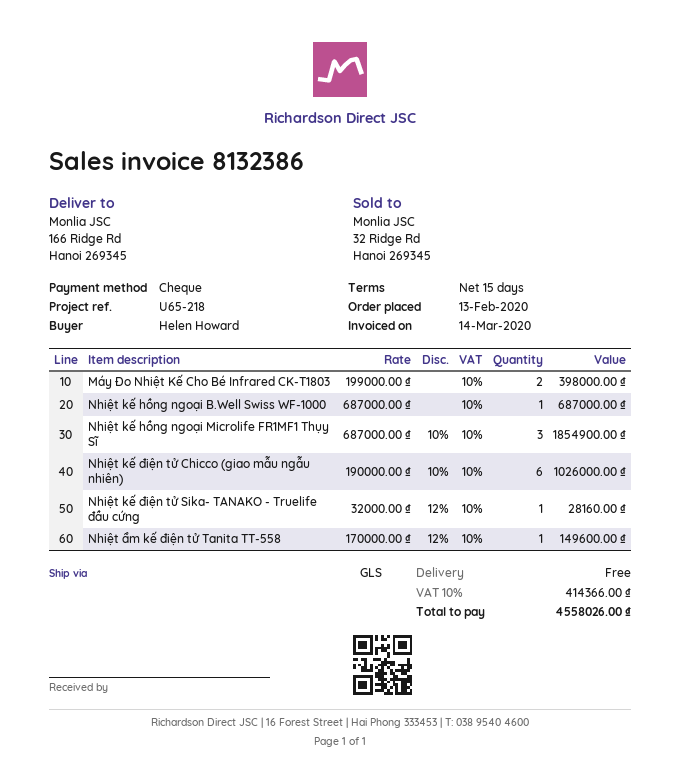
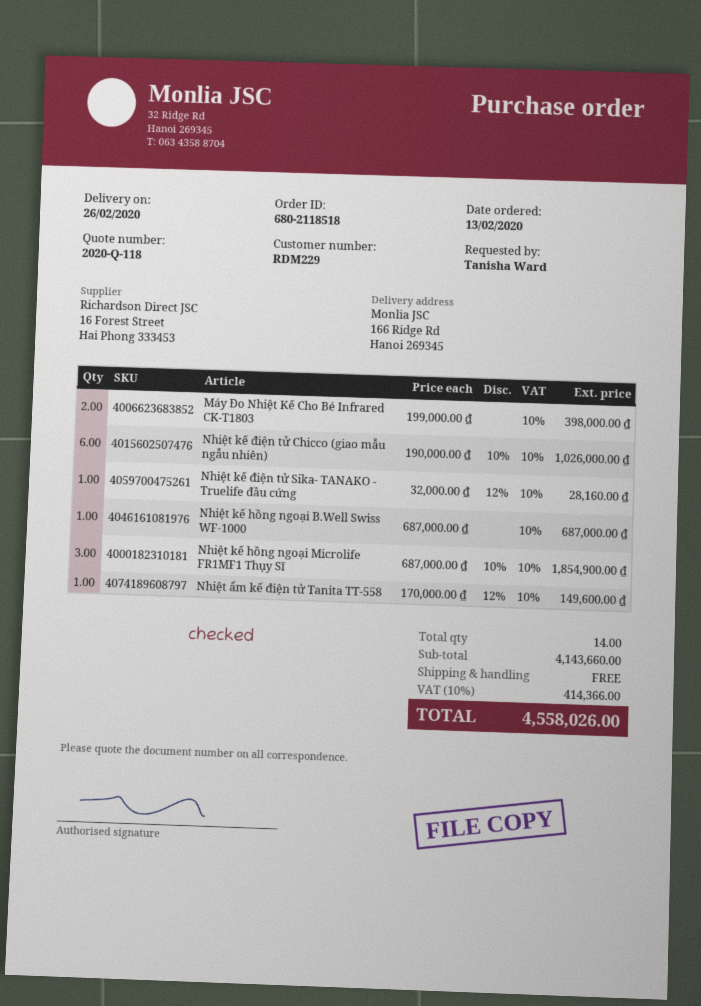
ordered by: Helen Howard -> Tanisha Ward

